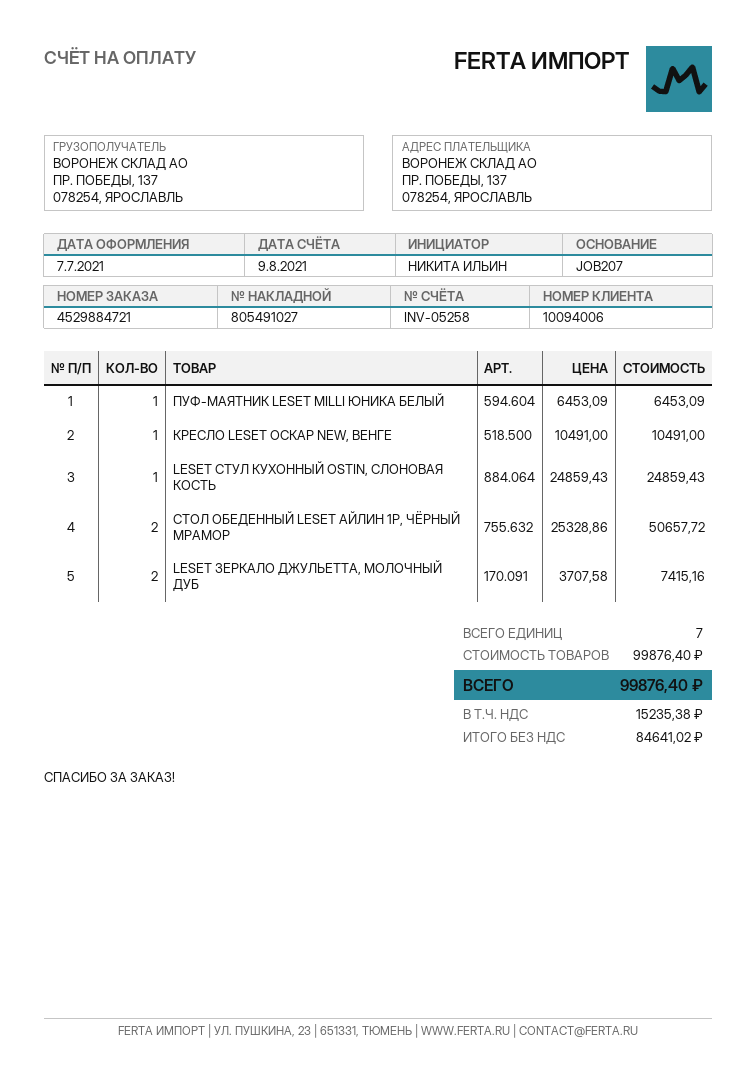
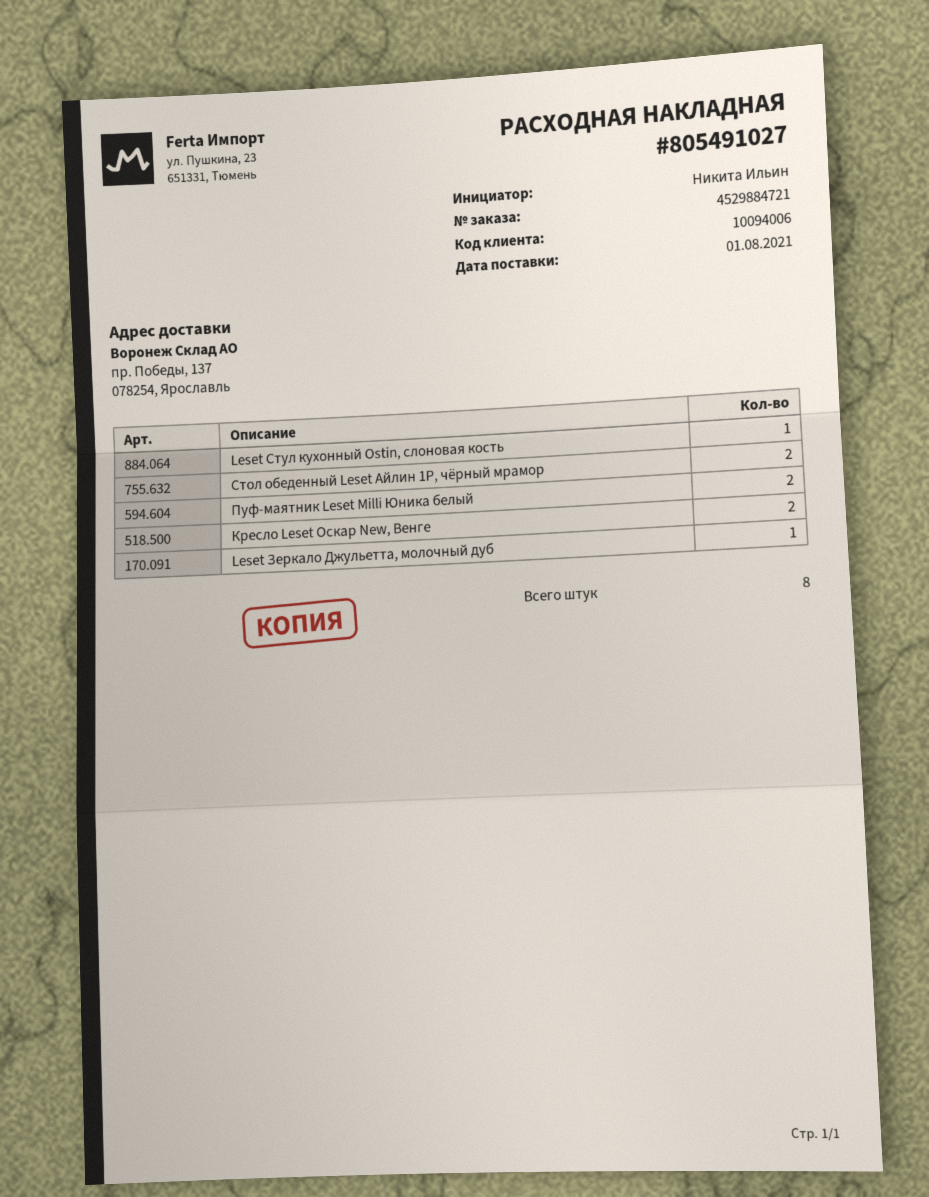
ПУФ-МАЯТНИК LESET MILLI ЮНИКА БЕЛЫЙ: 1 -> 2
КРЕСЛО LESET ОСКАР NEW, ВЕНГЕ: 1 -> 2
LESET ЗЕРКАЛО ДЖУЛЬЕТТА, МОЛОЧНЫЙ ДУБ: 2 -> 1
total quantity: 7 -> 8

